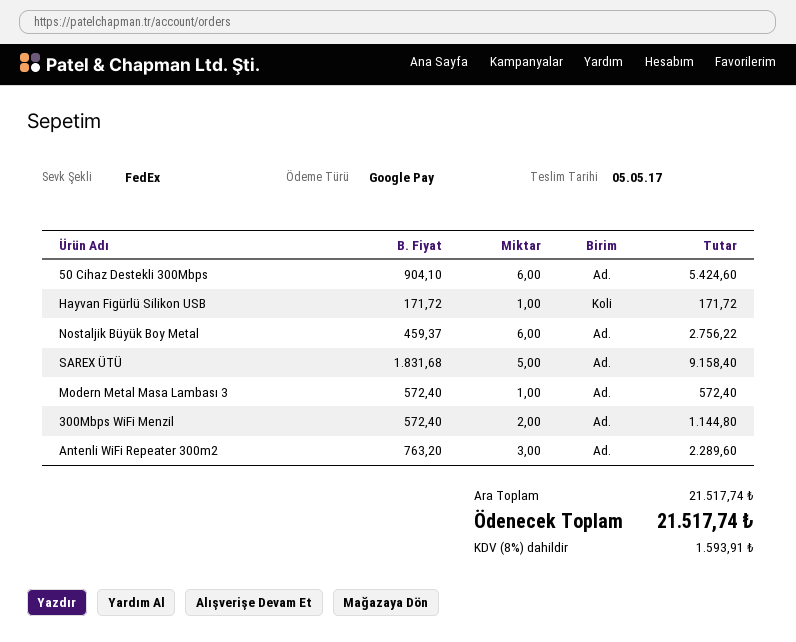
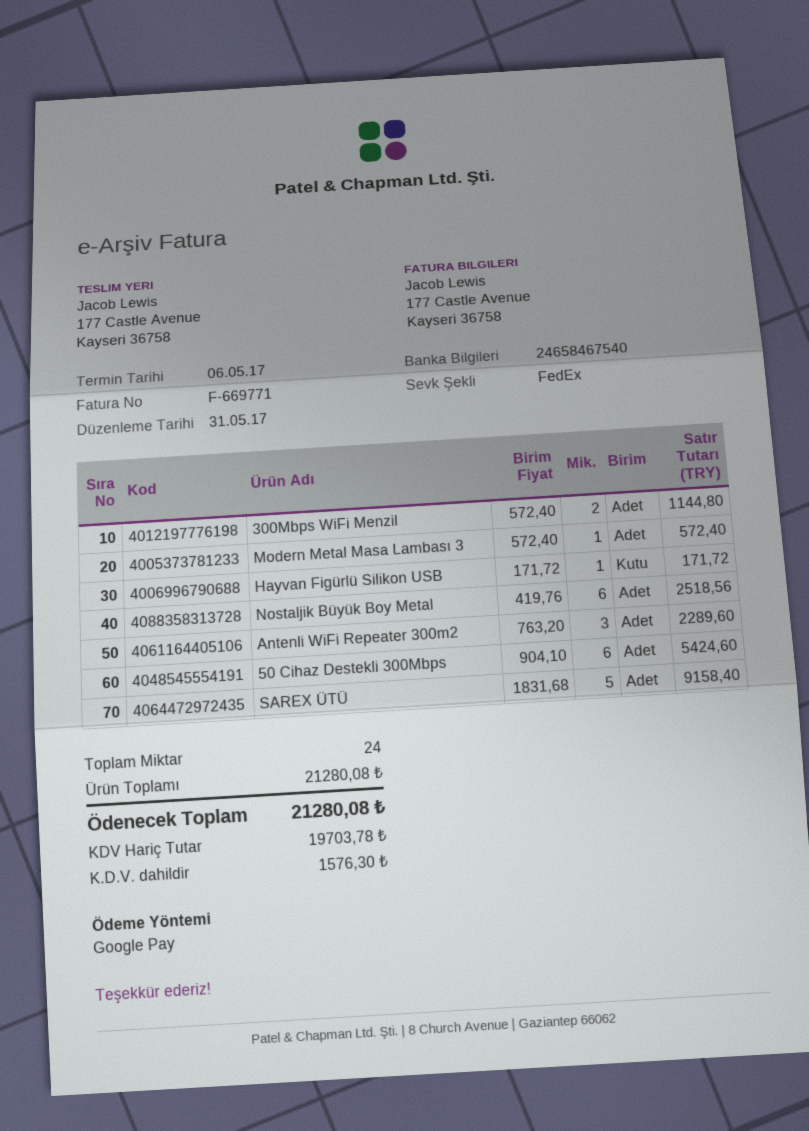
delivery date: 2017-05-05 -> 2017-05-06
Nostaljik Büyük Boy Metal: 6 x 459.37 = 2756.22 -> 6 x 419.76 = 2518.56
subtotal: 21517.74 -> 21280.08
tax: 1593.91 -> 1576.30
total: 21517.74 -> 21280.08

